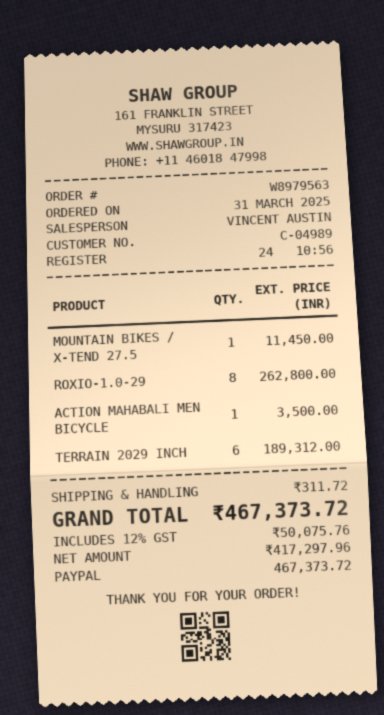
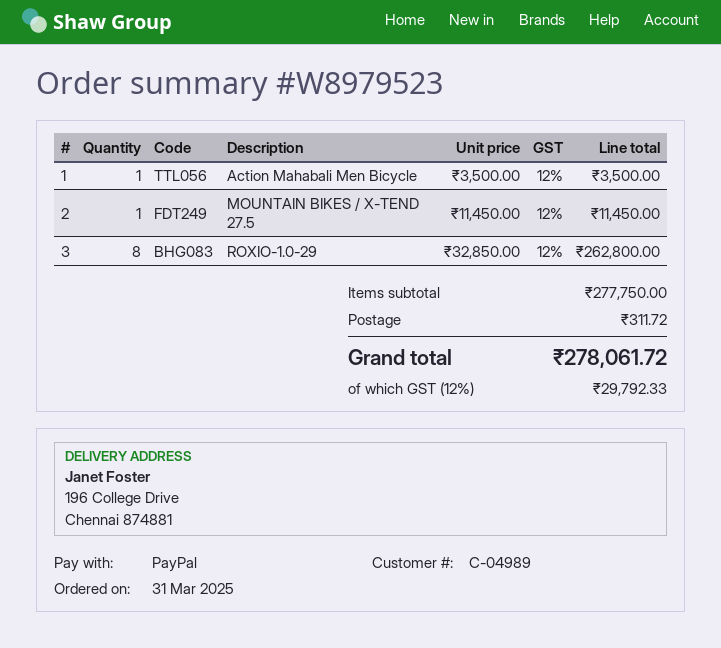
order number: W8979563 -> W8979523
TERRAIN 2029 INCH: 6 for 189312.00 -> none
tax: 12% = 50075.76 -> 12% = 29792.33
total: 467373.72 -> 278061.72

